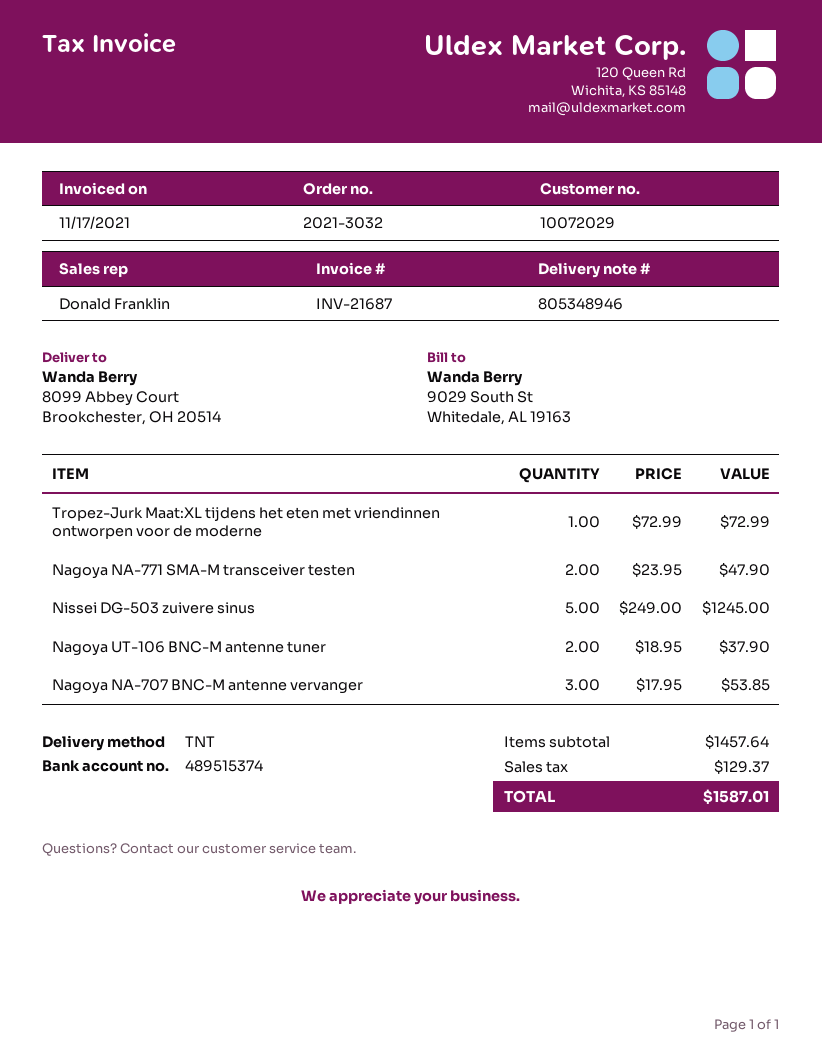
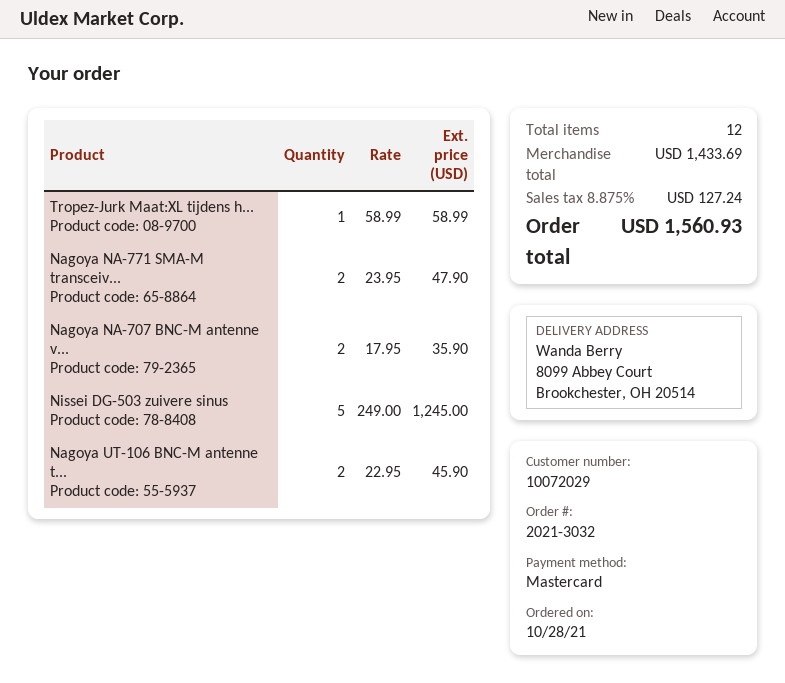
Tropez-Jurk Maat:XL tijdens het eten met vriendinnen ontworpen voor de moderne: 1 x 72.99 = 72.99 -> 1 x 58.99 = 58.99
Nagoya UT-106 BNC-M antenne tuner: 2 x 18.95 = 37.90 -> 2 x 22.95 = 45.90
Nagoya NA-707 BNC-M antenne vervanger: 3 x 17.95 = 53.85 -> 2 x 17.95 = 35.90
subtotal: 1457.64 -> 1433.69
tax: 129.37 -> 127.24
total: 1587.01 -> 1560.93

